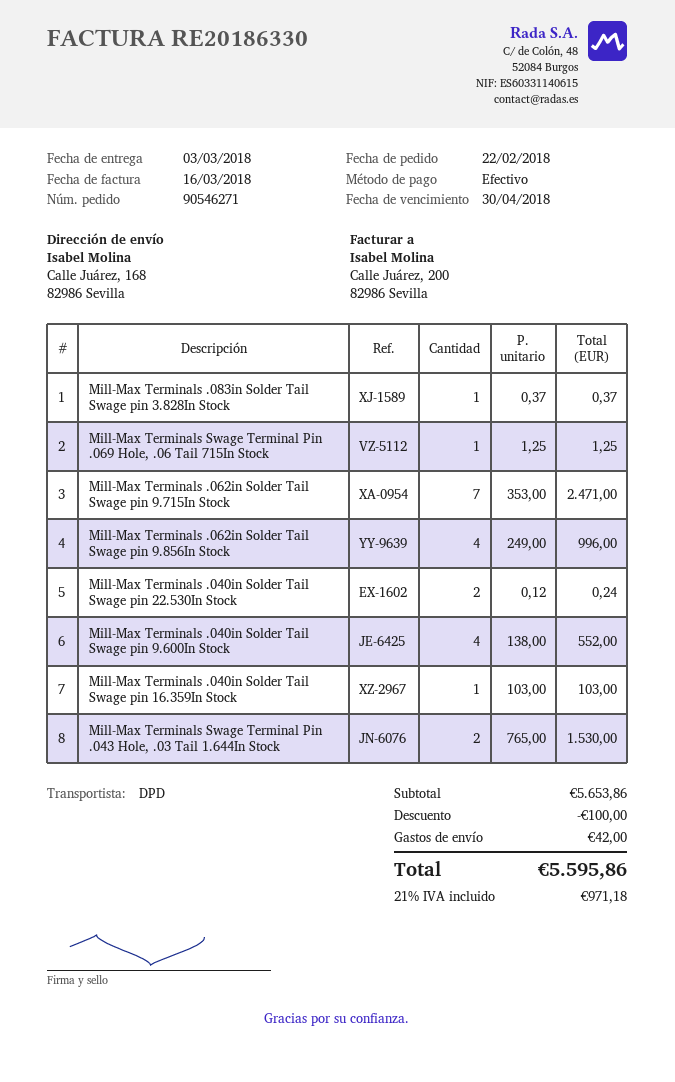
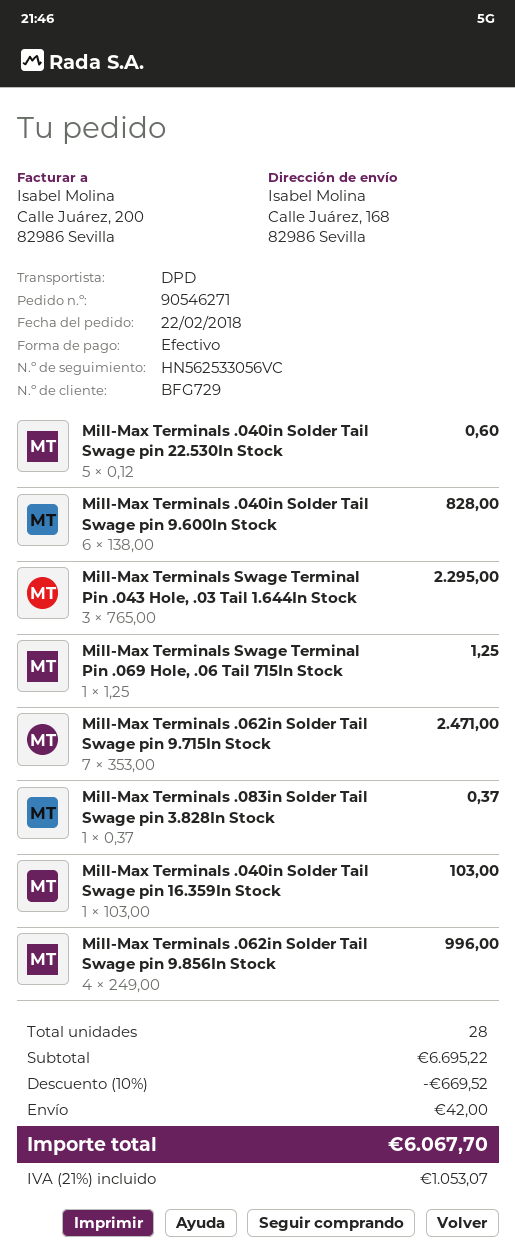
Mill-Max Terminals .040in Solder Tail Swage pin 22.530In Stock: 2 x 0.12 = 0.24 -> 5 x 0.12 = 0.60
Mill-Max Terminals .040in Solder Tail Swage pin 9.600In Stock: 4 x 138.00 = 552.00 -> 6 x 138.00 = 828.00
Mill-Max Terminals Swage Terminal Pin .043 Hole, .03 Tail 1.644In Stock: 2 x 765.00 = 1530.00 -> 3 x 765.00 = 2295.00
subtotal: 5653.86 -> 6695.22
discount: 100.00 -> 669.52
tax: 21% = 971.18 -> 21% = 1053.07
total: 5595.86 -> 6067.70

